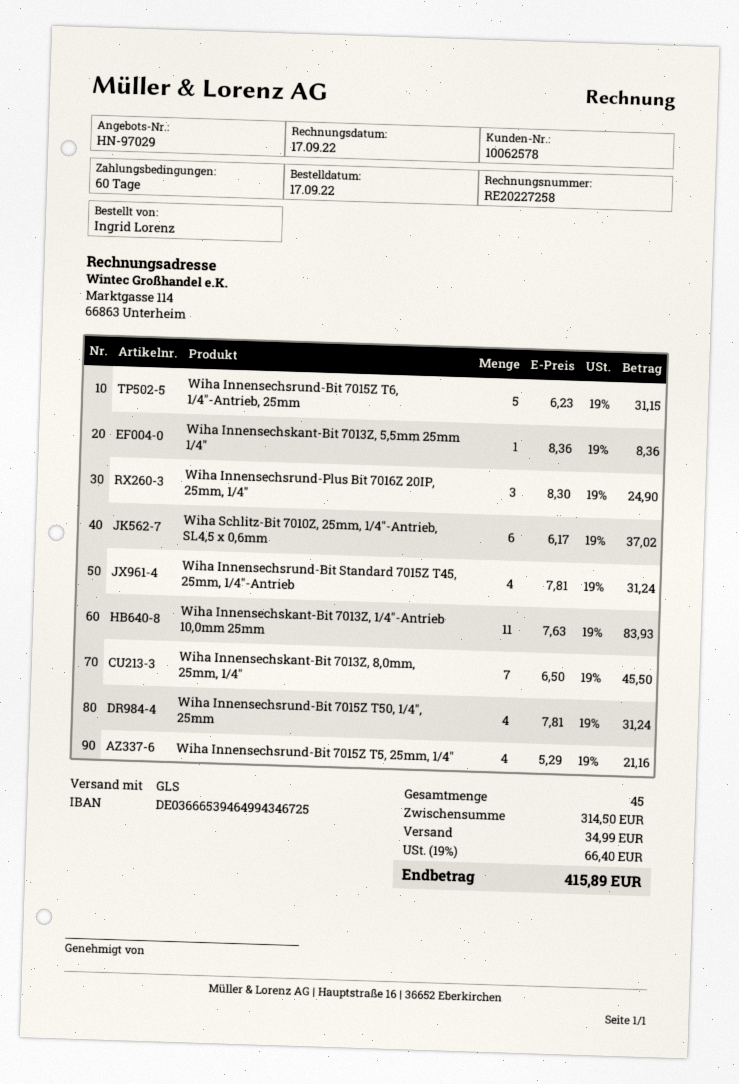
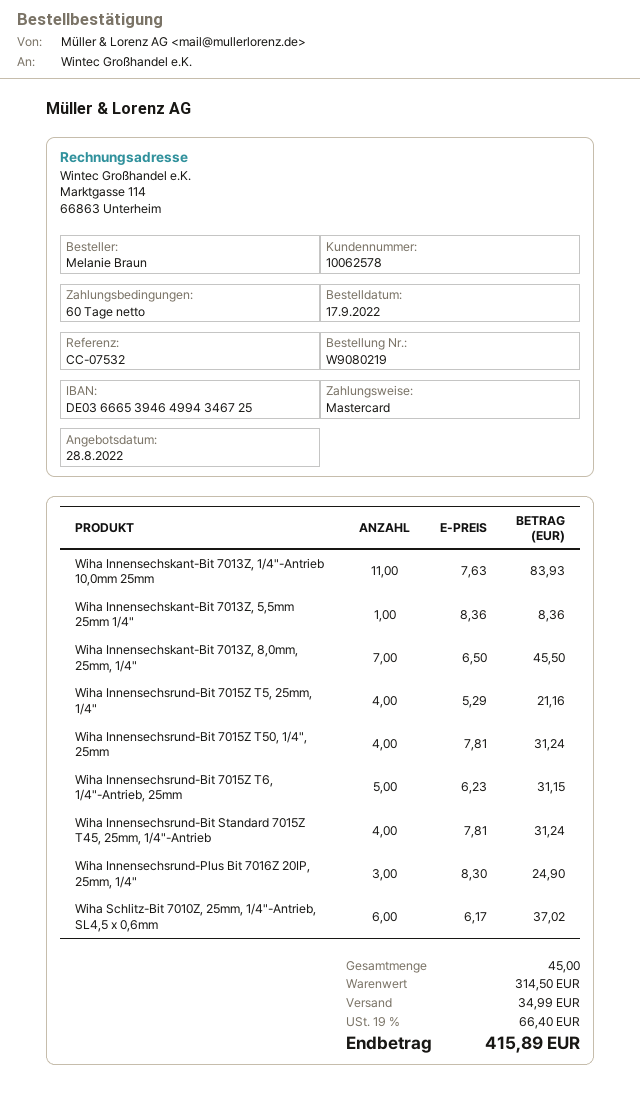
ordered by: Ingrid Lorenz -> Melanie Braun

